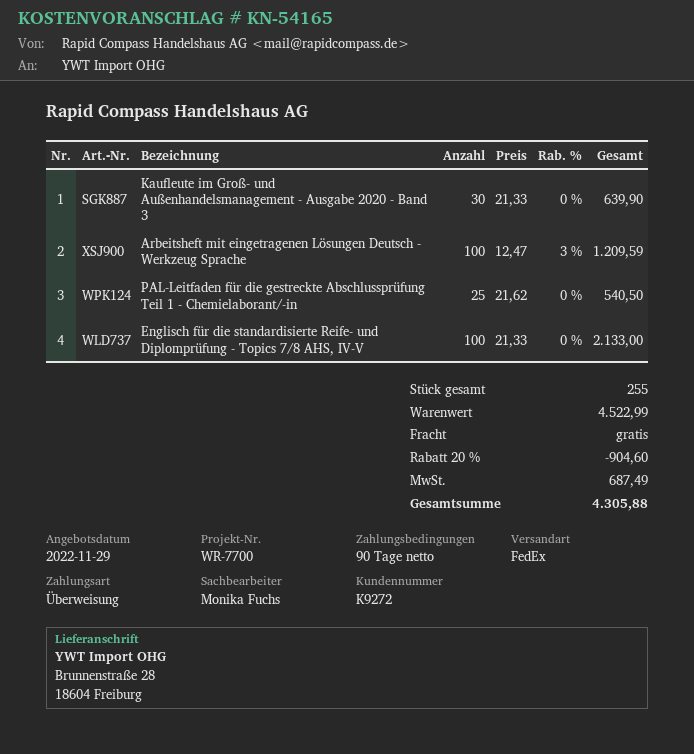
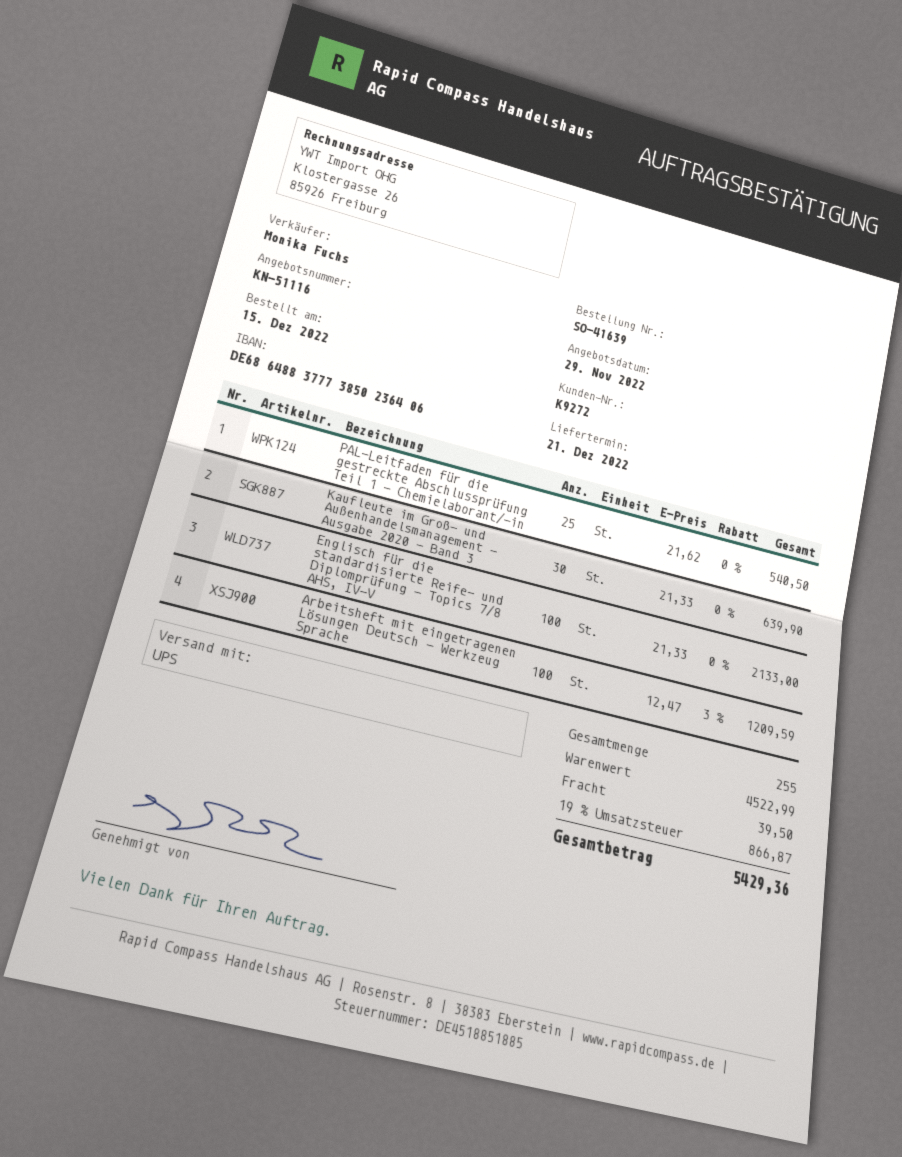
quote number: KN-54165 -> KN-51116
shipping method: FedEx -> UPS
discount: 20% = 904.60 -> none
shipping: 0.00 -> 39.50
tax: 687.49 -> 866.87
total: 4305.88 -> 5429.36

